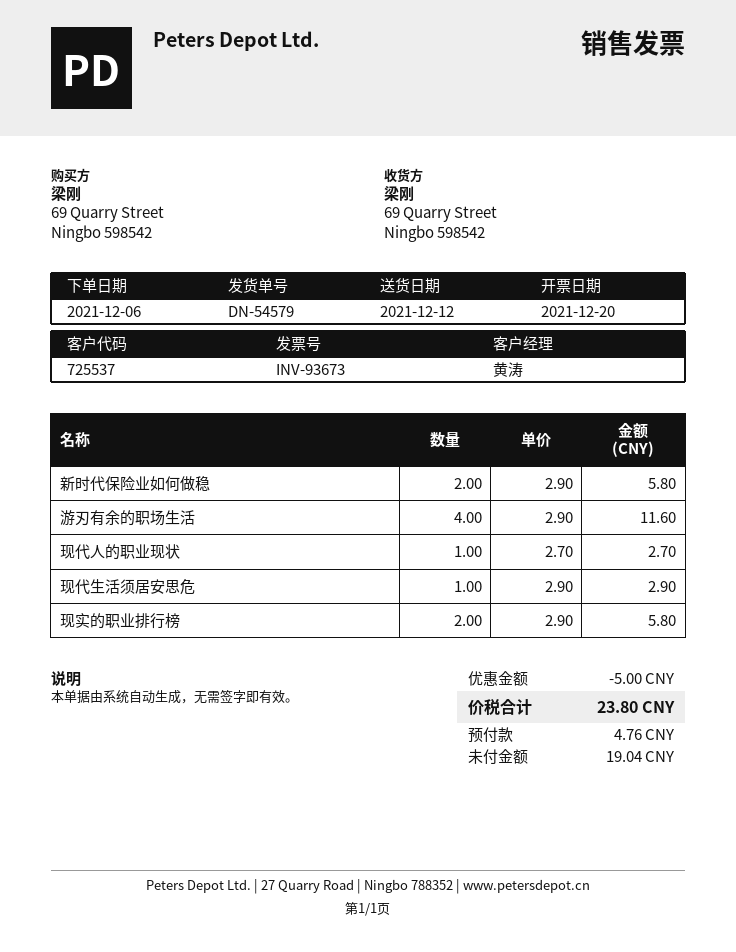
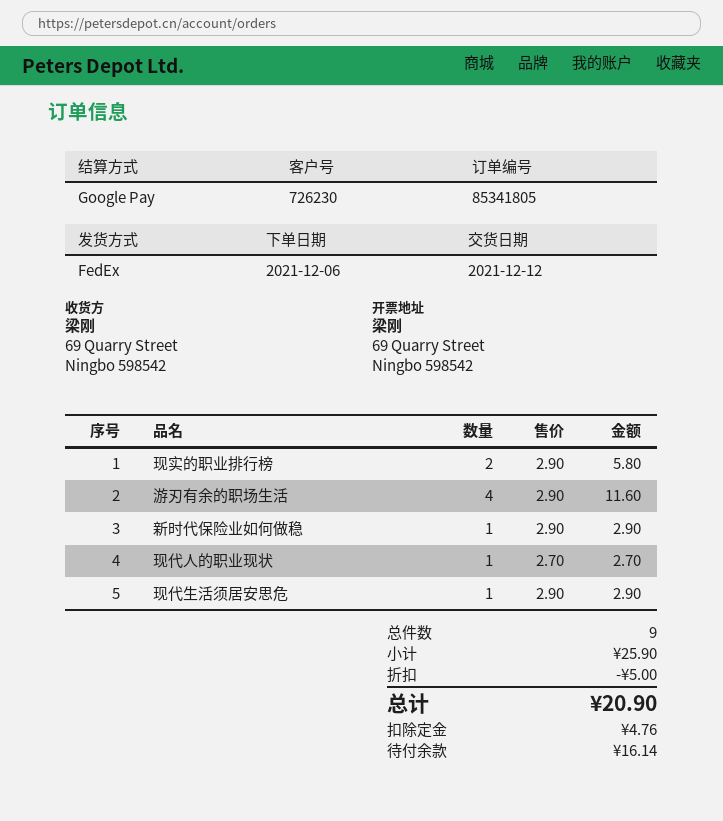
customer number: 725537 -> 726230
新时代保险业如何做稳: 2 x 2.90 = 5.80 -> 1 x 2.90 = 2.90
total: 23.80 -> 20.90
balance: 19.04 -> 16.14

